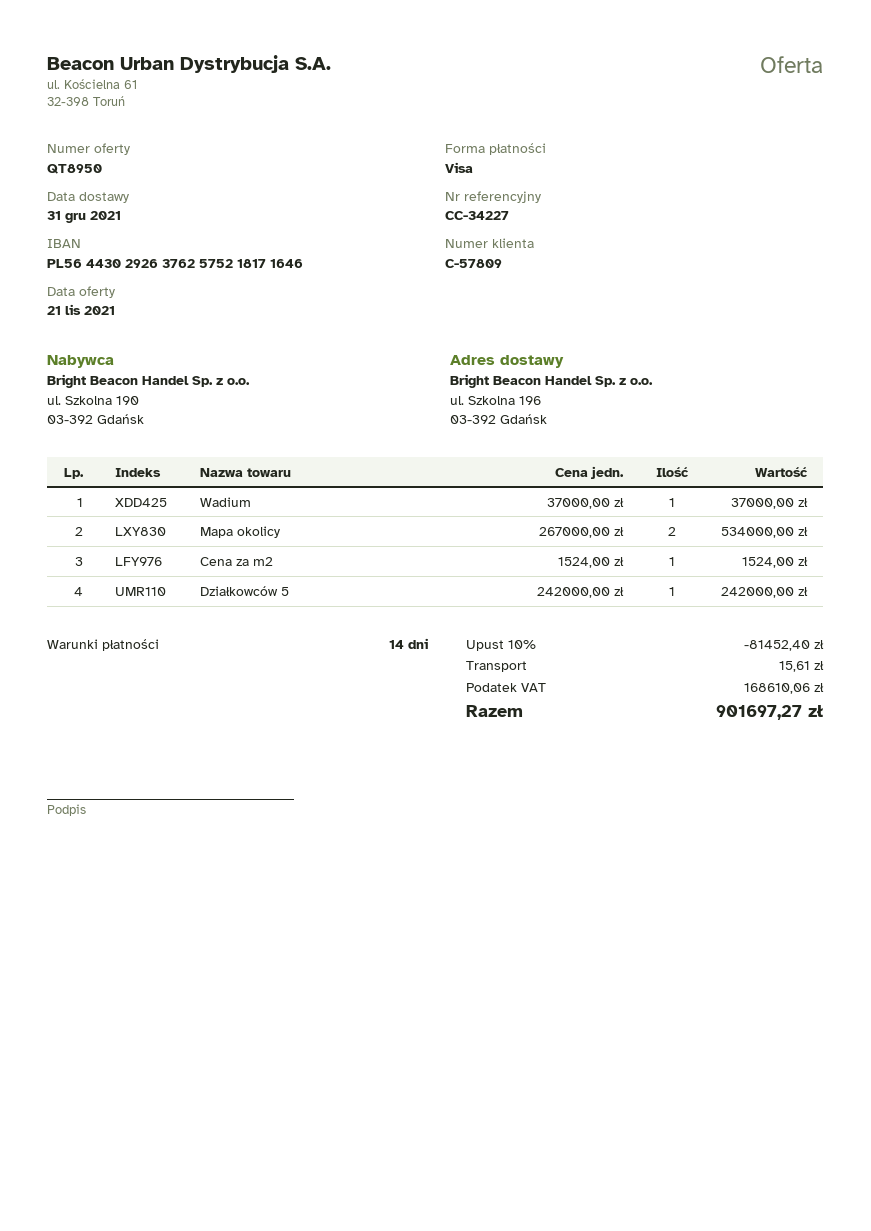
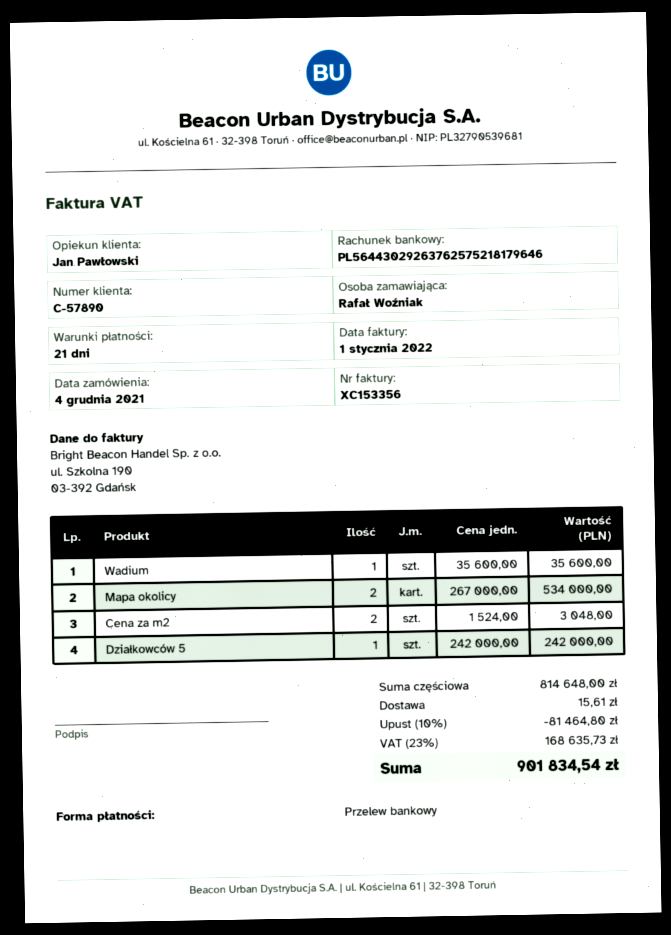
payment terms: 14 days -> 21 days
customer number: C-57809 -> C-57890
payment method: Visa -> bank transfer
bank account: PL56443029263762575218171646 -> PL56443029263762575218179646
Wadium: 1 x 37000.00 = 37000.00 -> 1 x 35600.00 = 35600.00
Cena za m2: 1 x 1524.00 = 1524.00 -> 2 x 1524.00 = 3048.00
discount: 10% = 81452.40 -> 10% = 81464.80
tax: 168610.06 -> 168635.73
total: 901697.27 -> 901834.54

